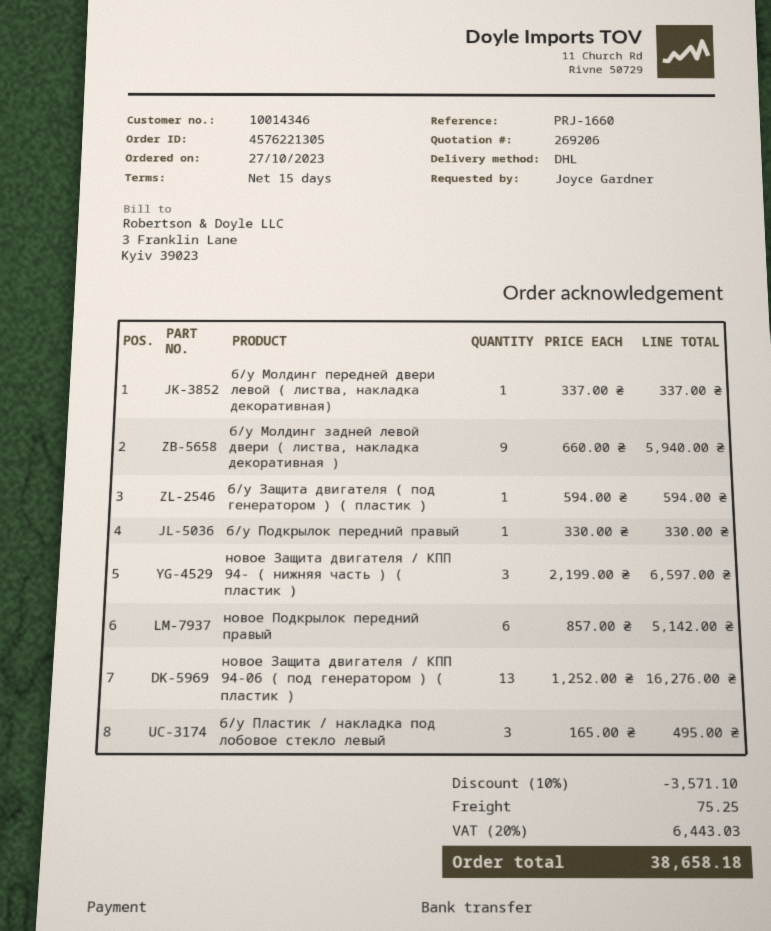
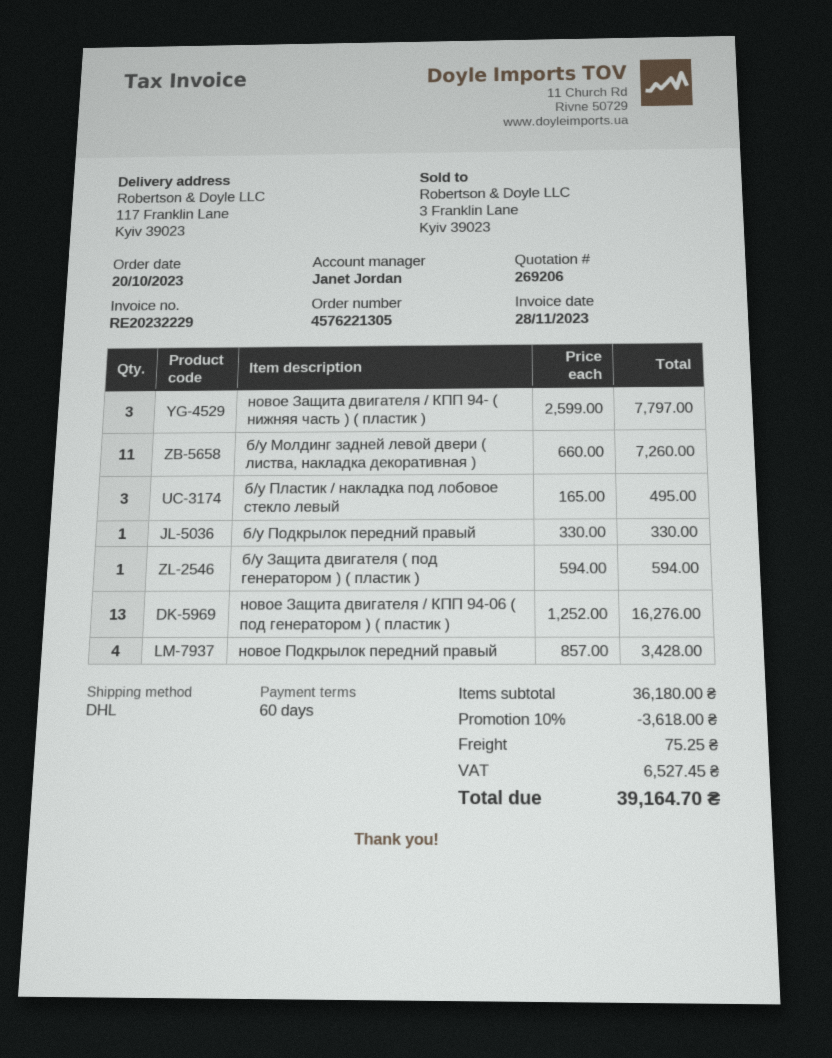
order date: 2023-10-27 -> 2023-10-20
payment terms: 15 days -> 60 days
б/у Молдинг передней двери левой ( листва, накладка декоративная): 1 x 337.00 = 337.00 -> none
б/у Молдинг задней левой двери ( листва, накладка декоративная ): 9 x 660.00 = 5940.00 -> 11 x 660.00 = 7260.00
новое Защита двигателя / КПП 94- ( нижняя часть ) ( пластик ): 3 x 2199.00 = 6597.00 -> 3 x 2599.00 = 7797.00
новое Подкрылок передний правый: 6 x 857.00 = 5142.00 -> 4 x 857.00 = 3428.00
discount: 10% = 3571.10 -> 10% = 3618.00
tax: 6443.03 -> 6527.45
total: 38658.18 -> 39164.70

